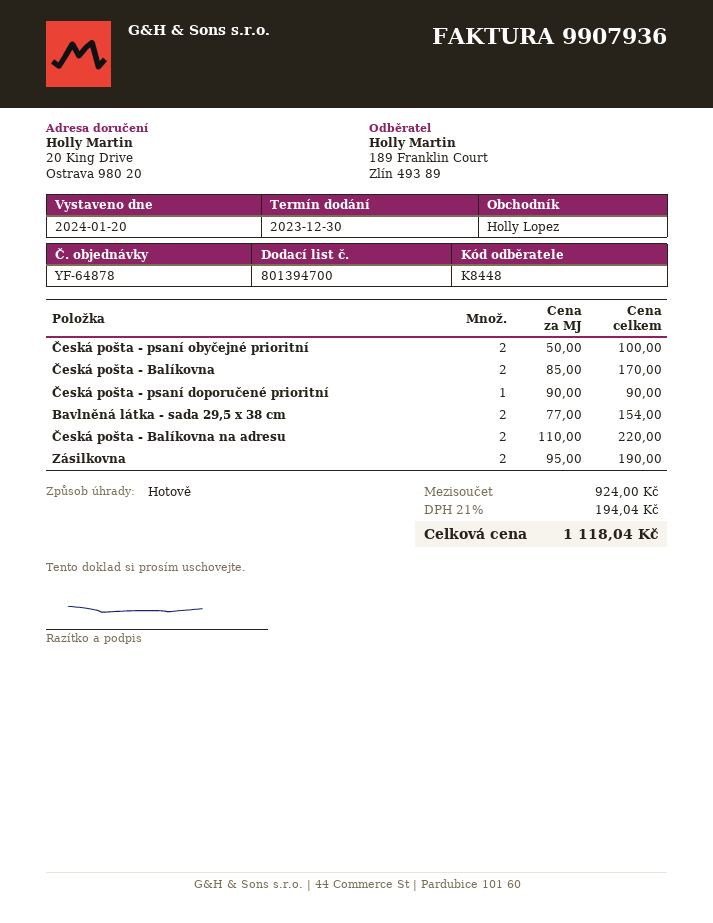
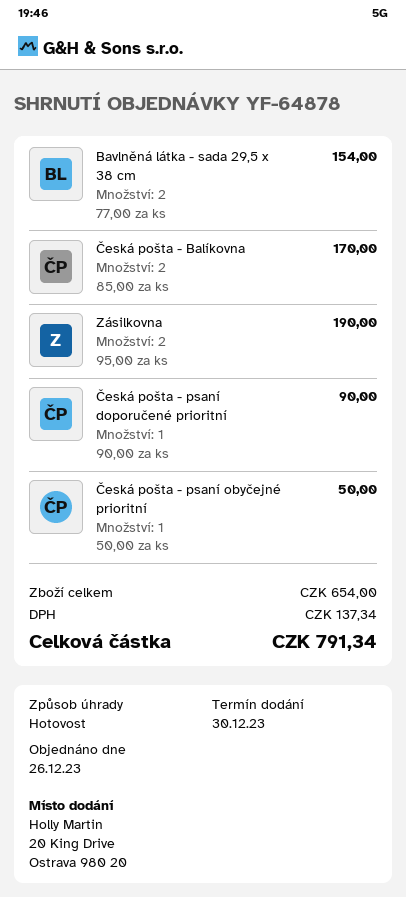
Česká pošta - psaní obyčejné prioritní: 2 x 50.00 = 100.00 -> 1 x 50.00 = 50.00
Česká pošta - Balíkovna na adresu: 2 x 110.00 = 220.00 -> none
subtotal: 924.00 -> 654.00
tax: 194.04 -> 137.34
total: 1118.04 -> 791.34

